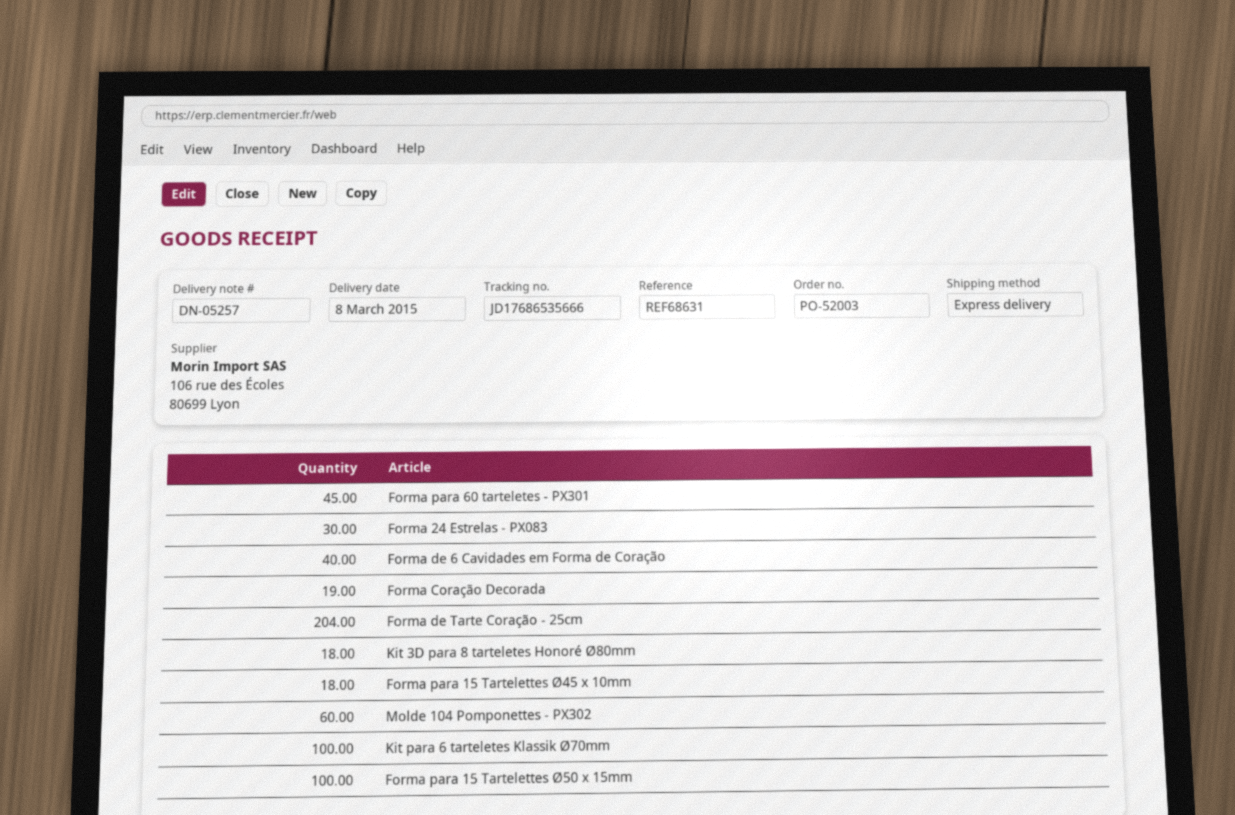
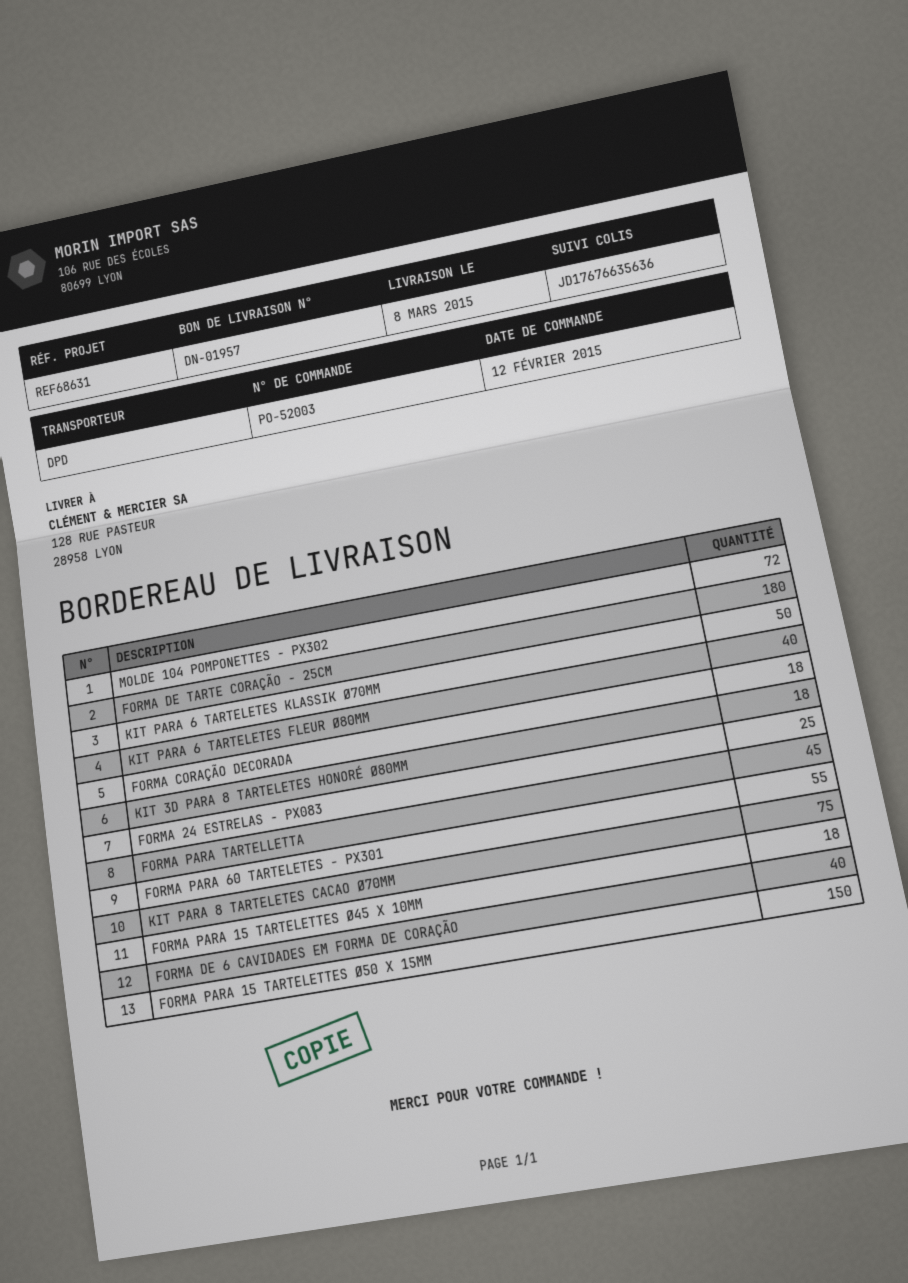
delivery note number: DN-05257 -> DN-01957
shipping method: express -> DPD
tracking number: JD17686535666 -> JD17676635636
Forma para 60 tarteletes - PX301: 45 -> 55
Forma 24 Estrelas - PX083: 30 -> 25
Forma Coração Decorada: 19 -> 18
Forma de Tarte Coração - 25cm: 204 -> 180
Molde 104 Pomponettes - PX302: 60 -> 72
Kit para 6 tarteletes Klassik Ø70mm: 100 -> 50
Forma para 15 Tartelettes Ø50 x 15mm: 100 -> 150
KIT PARA 6 TARTELETES FLEUR Ø80MM: none -> 40
FORMA PARA TARTELLETTA: none -> 45
KIT PARA 8 TARTELETES CACAO Ø70MM: none -> 75

